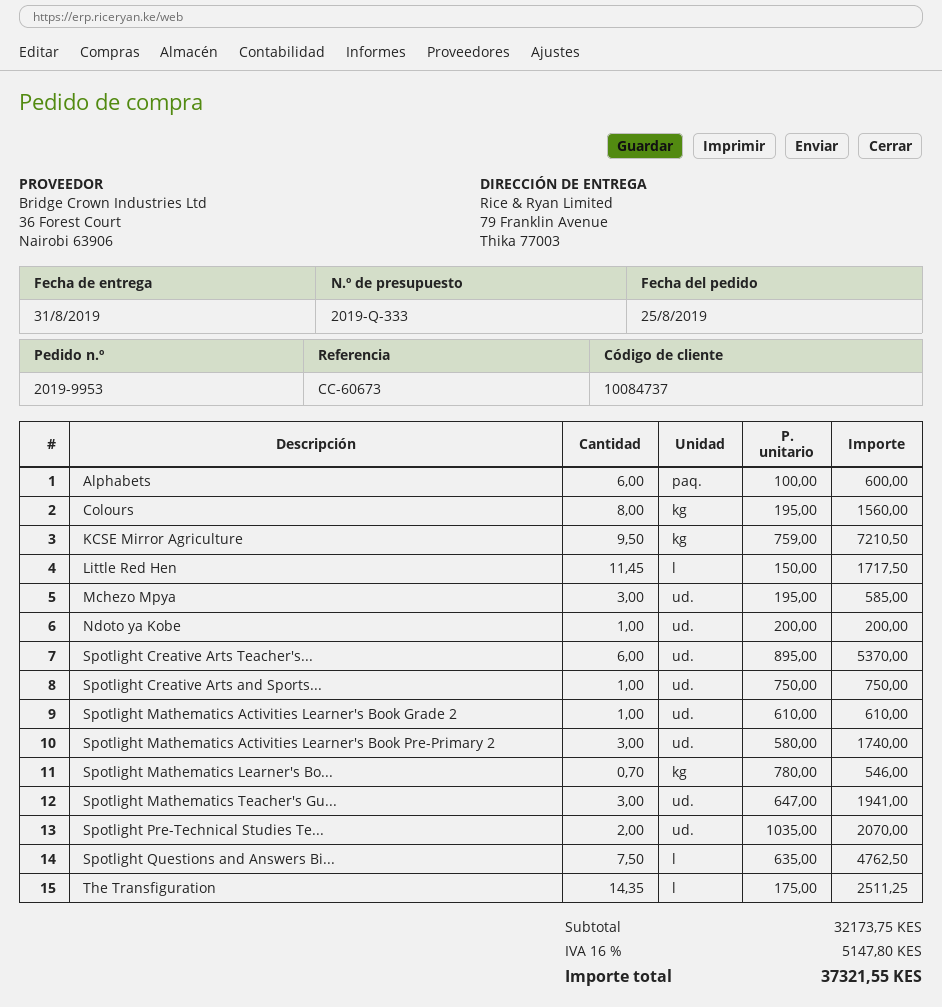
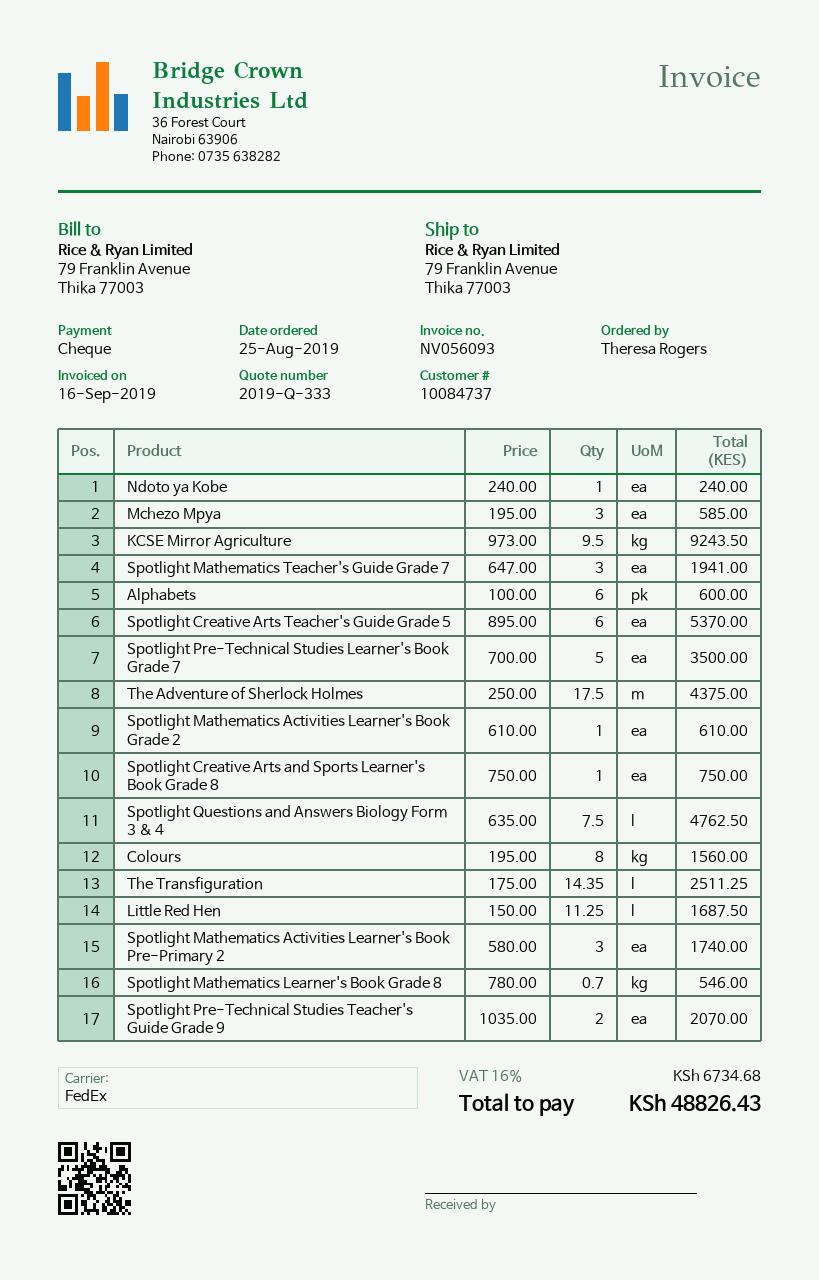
KCSE Mirror Agriculture: 9.5 x 759.00 = 7210.50 -> 9.5 x 973.00 = 9243.50
Little Red Hen: 11.45 x 150.00 = 1717.50 -> 11.25 x 150.00 = 1687.50
Ndoto ya Kobe: 1 x 200.00 = 200.00 -> 1 x 240.00 = 240.00
Spotlight Pre-Technical Studies Learner's Book Grade 7: none -> 5 x 700.00 = 3500.00
The Adventure of Sherlock Holmes: none -> 17.5 x 250.00 = 4375.00
tax: 16% = 5147.80 -> 16% = 6734.68
total: 37321.55 -> 48826.43

